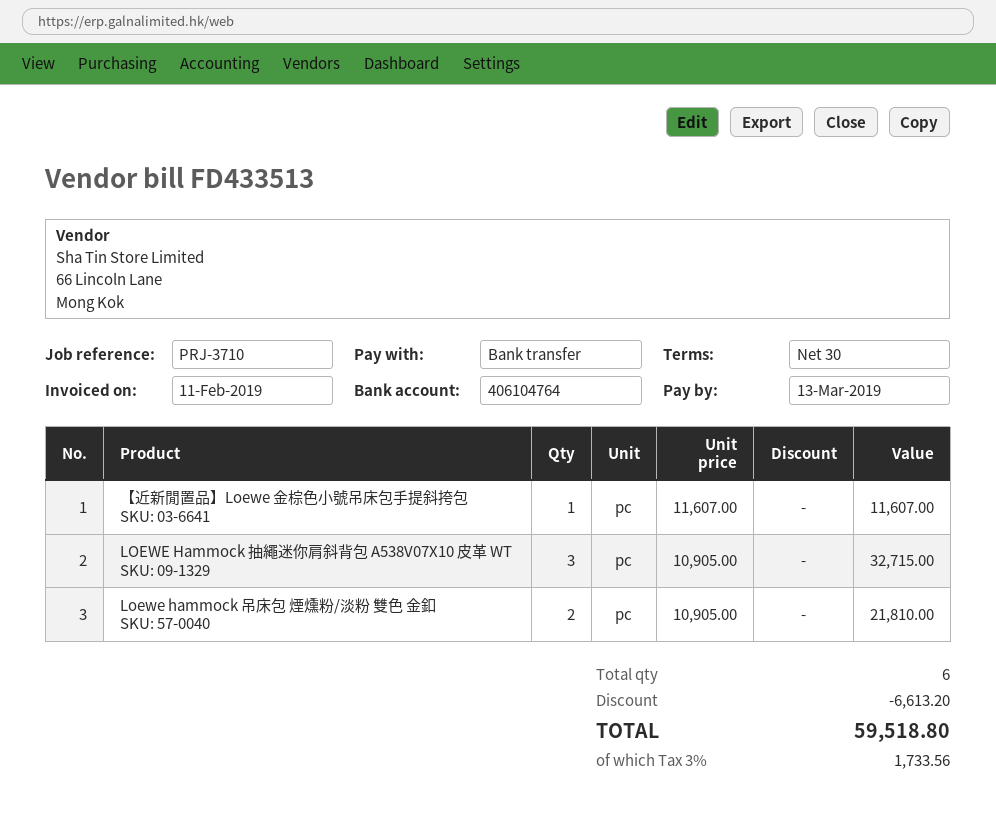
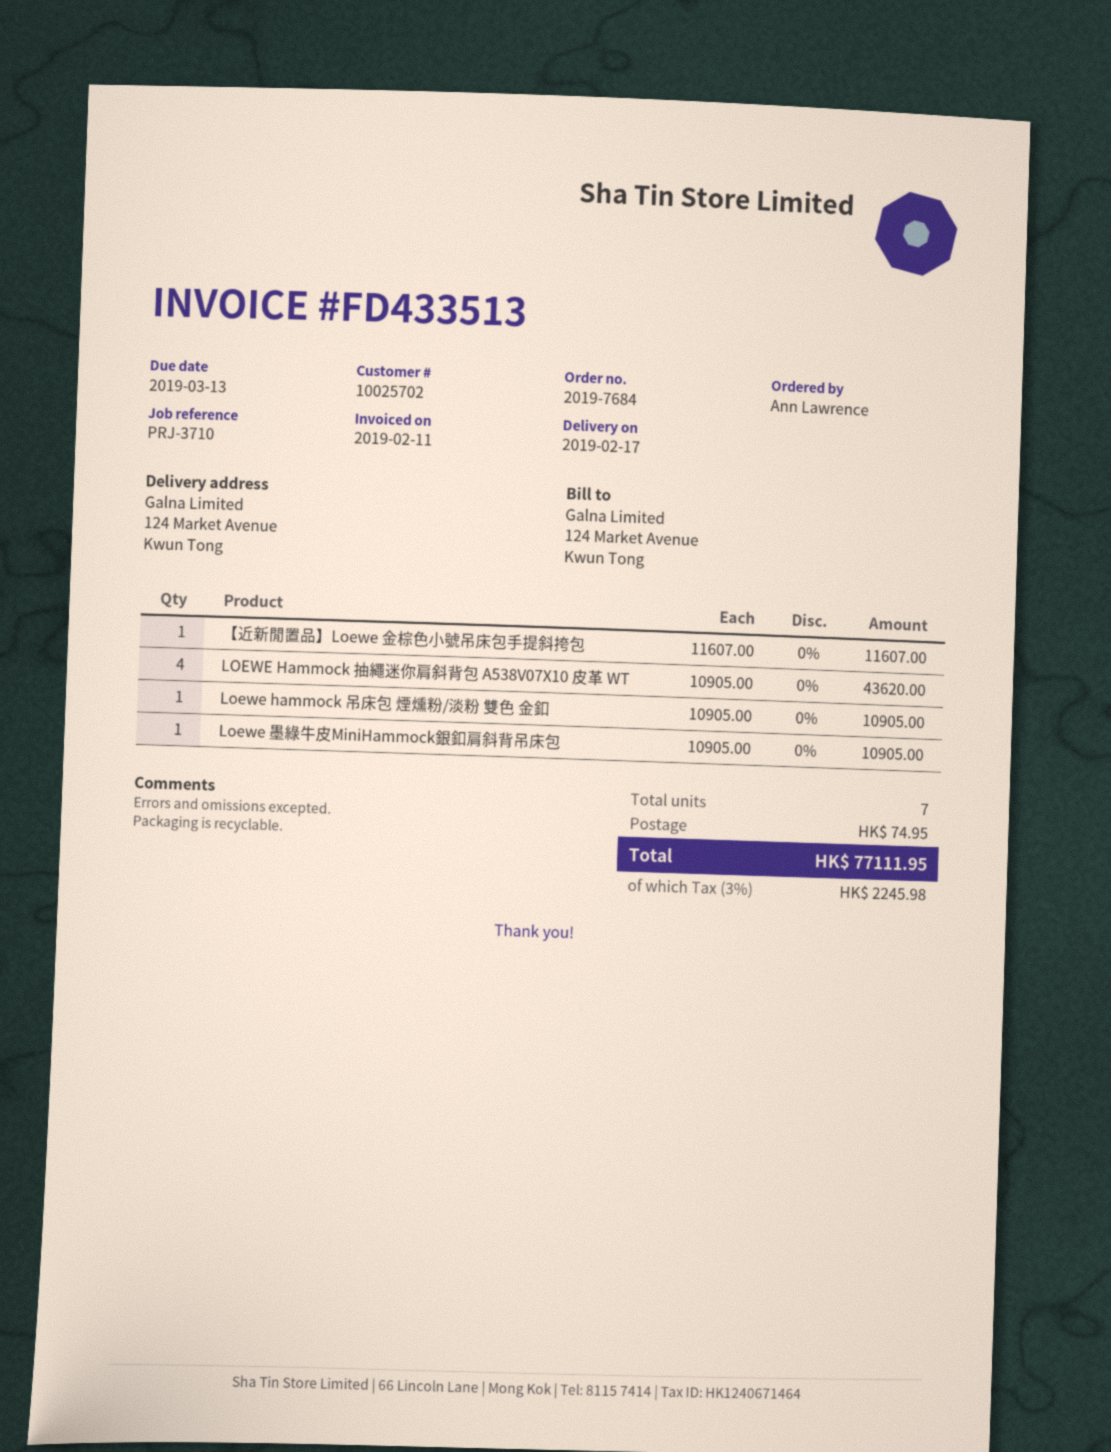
LOEWE Hammock 抽繩迷你肩斜背包 A538V07X10 皮革 WT: 3 x 10905.00 = 32715.00 -> 4 x 10905.00 = 43620.00
Loewe hammock 吊床包 煙燻粉/淡粉 雙色 金釦: 2 x 10905.00 = 21810.00 -> 1 x 10905.00 = 10905.00
Loewe 墨綠牛皮MiniHammock銀釦肩斜背吊床包: none -> 1 x 10905.00 = 10905.00
total quantity: 6 -> 7
discount: 6613.20 -> none
shipping: none -> 74.95
tax: 3% = 1733.56 -> 3% = 2245.98
total: 59518.80 -> 77111.95

